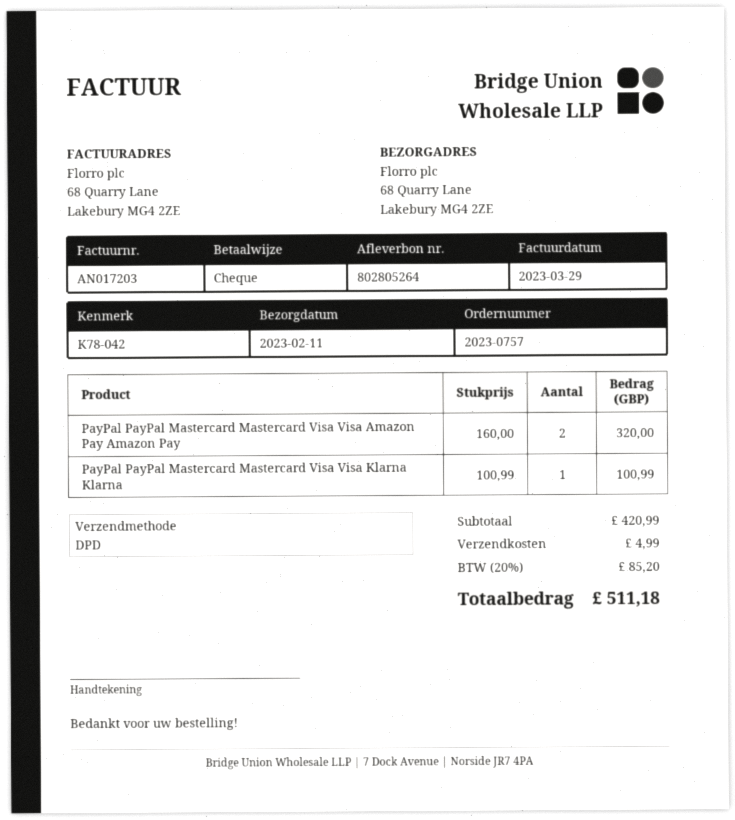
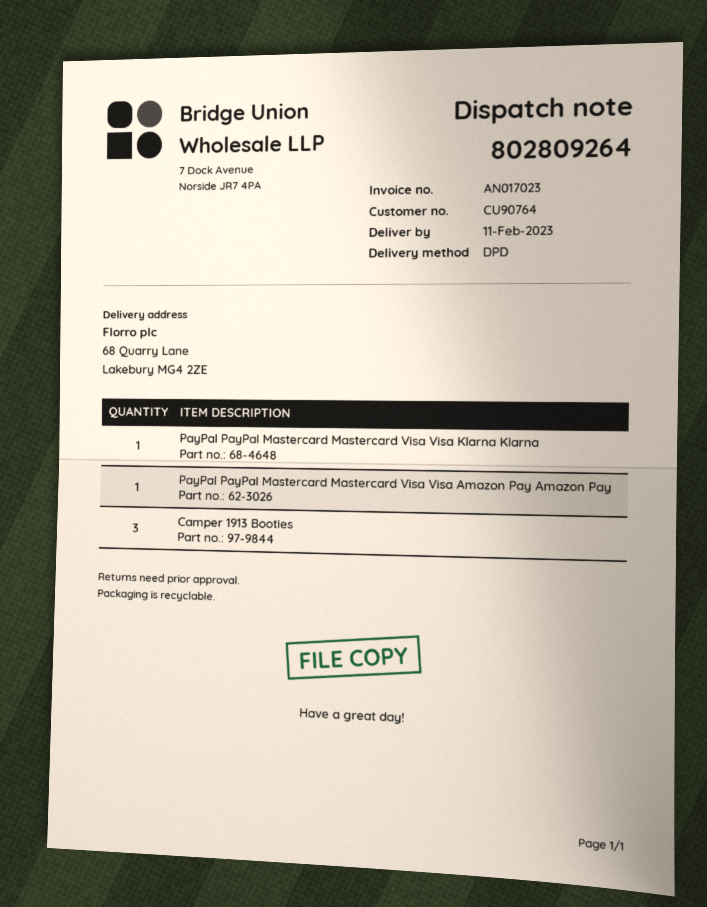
delivery note number: 802805264 -> 802809264
invoice number: AN017203 -> AN017023
PayPal PayPal Mastercard Mastercard Visa Visa Amazon Pay Amazon Pay: 2 -> 1
Camper 1913 Booties: none -> 3

